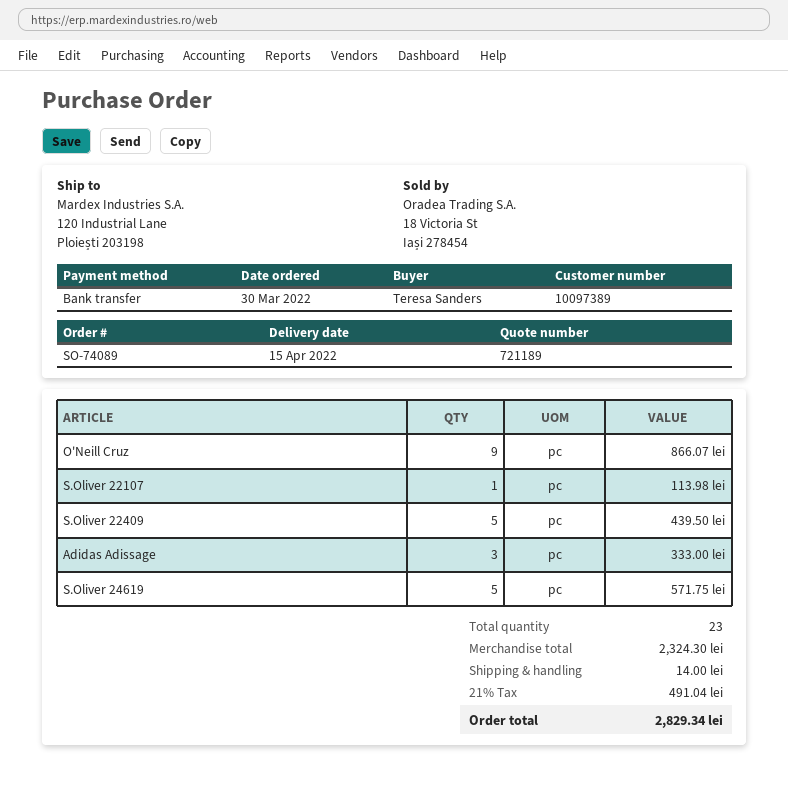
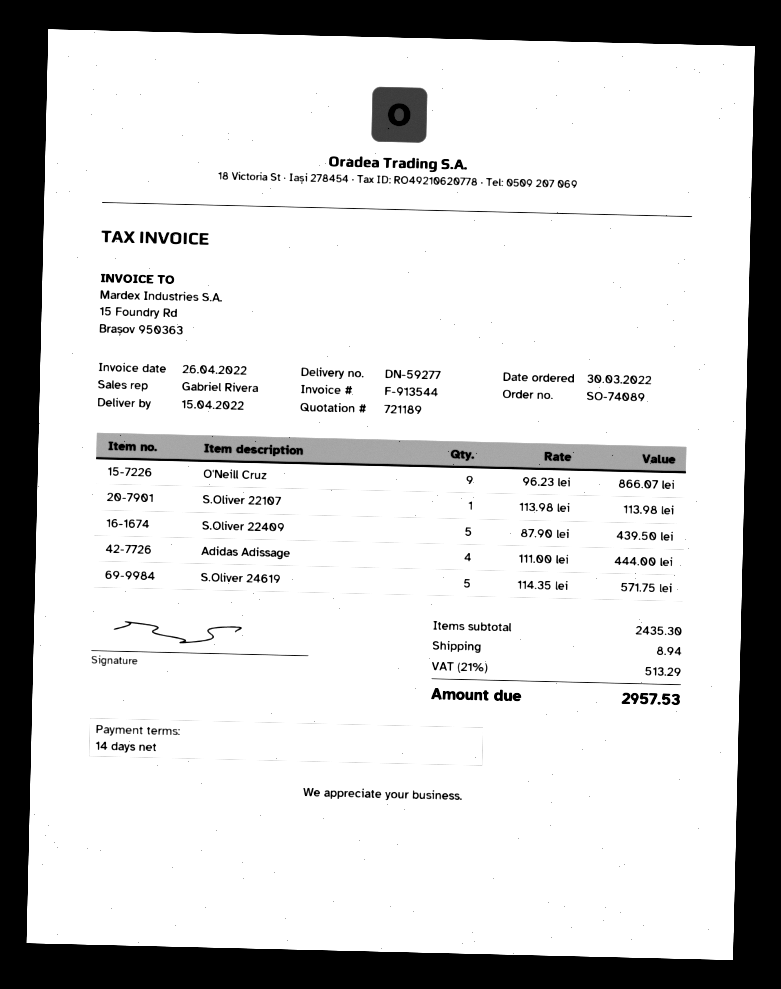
Adidas Adissage: 3 for 333.00 -> 4 for 444.00
subtotal: 2324.30 -> 2435.30
shipping: 14.00 -> 8.94
tax: 21% = 491.04 -> 21% = 513.29
total: 2829.34 -> 2957.53

